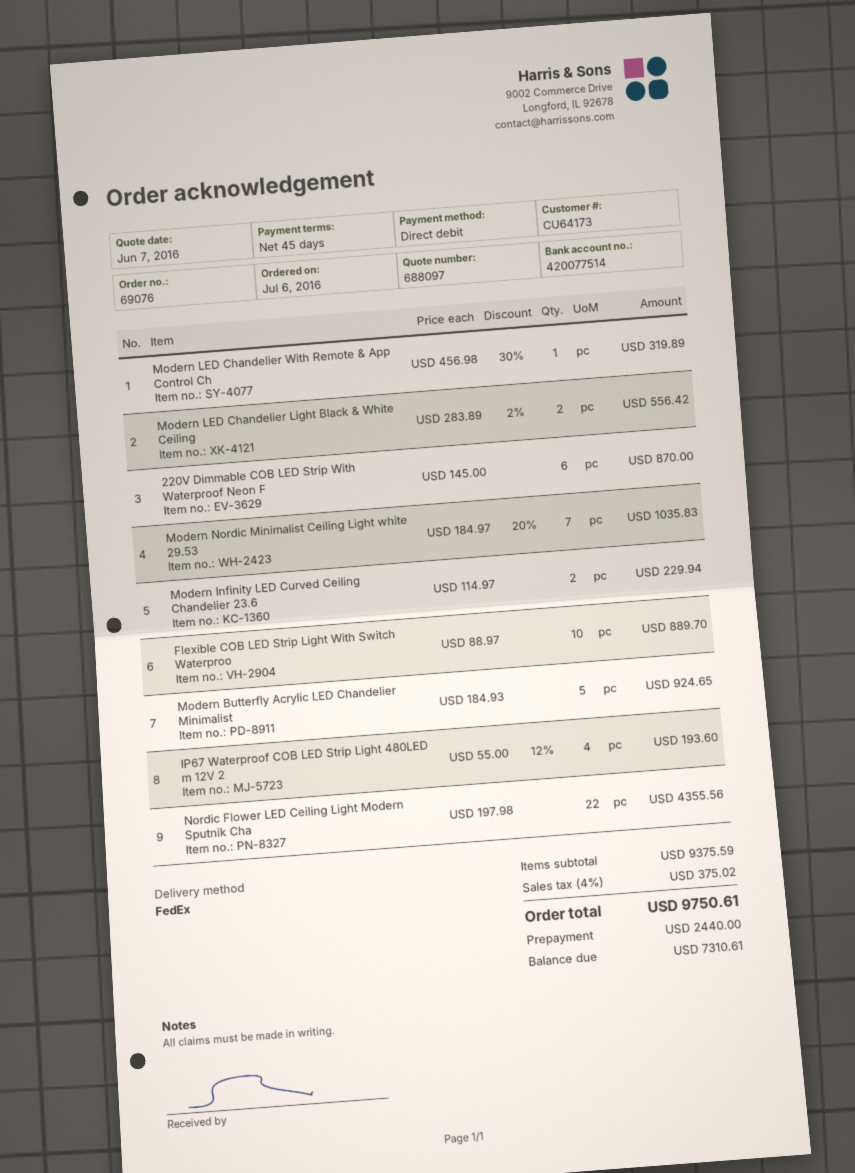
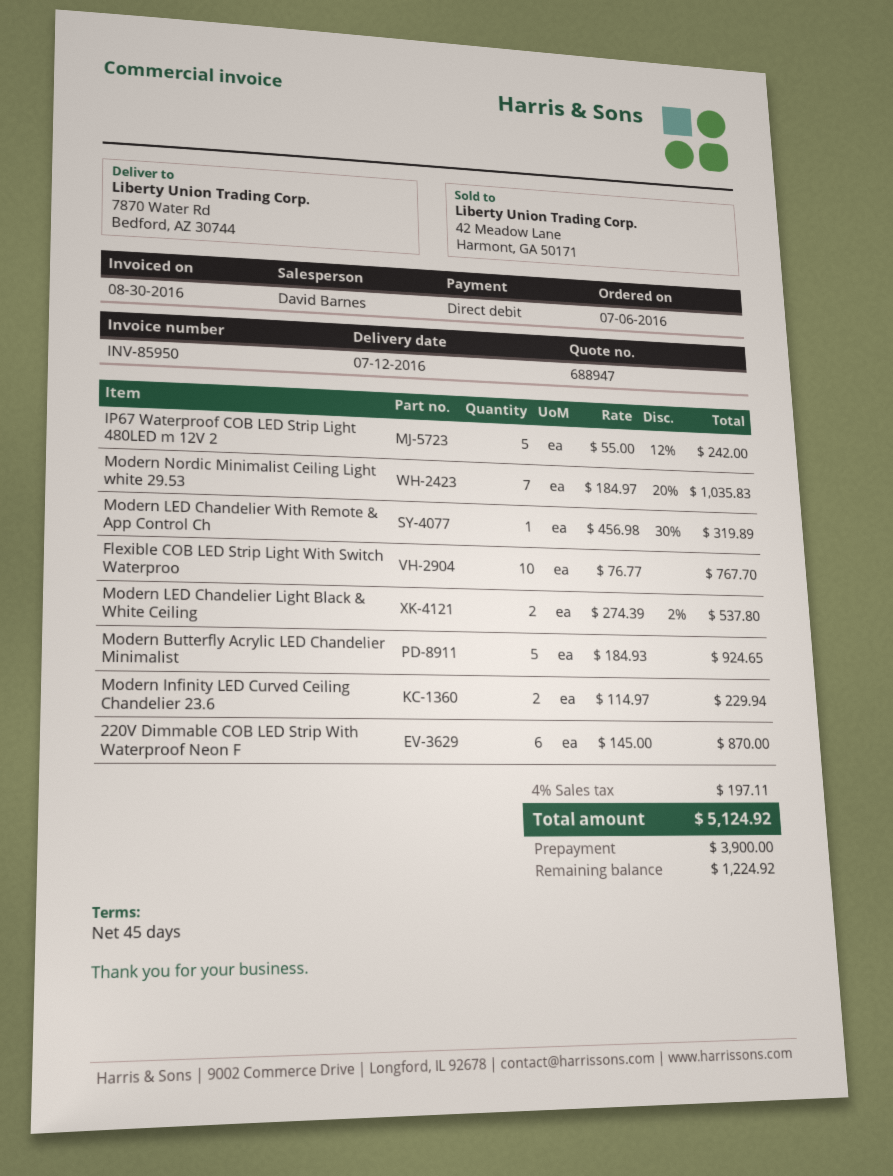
quote number: 688097 -> 688947
Modern LED Chandelier Light Black & White Ceiling: 2 x 283.89 - 2% = 556.42 -> 2 x 274.39 - 2% = 537.80
Flexible COB LED Strip Light With Switch Waterproo: 10 x 88.97 = 889.70 -> 10 x 76.77 = 767.70
IP67 Waterproof COB LED Strip Light 480LED m 12V 2: 4 x 55.00 - 12% = 193.60 -> 5 x 55.00 - 12% = 242.00
Nordic Flower LED Ceiling Light Modern Sputnik Cha: 22 x 197.98 = 4355.56 -> none
tax: 4% = 375.02 -> 4% = 197.11
total: 9750.61 -> 5124.92
deposit: 2440.00 -> 3900.00
balance: 7310.61 -> 1224.92

